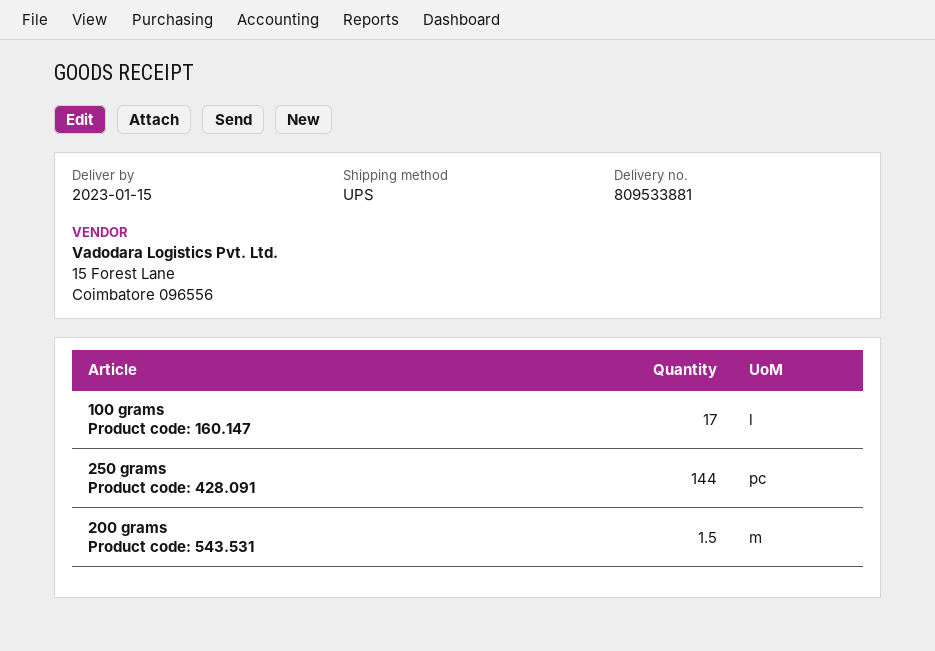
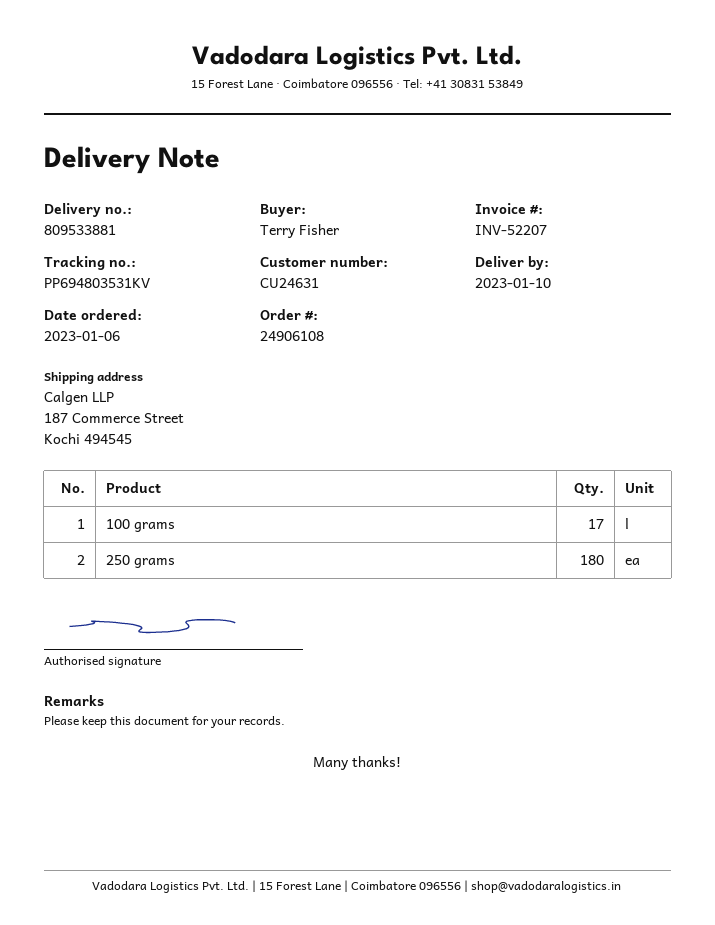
delivery date: 2023-01-15 -> 2023-01-10
250 grams: 144 -> 180
200 grams: 1.5 -> none

